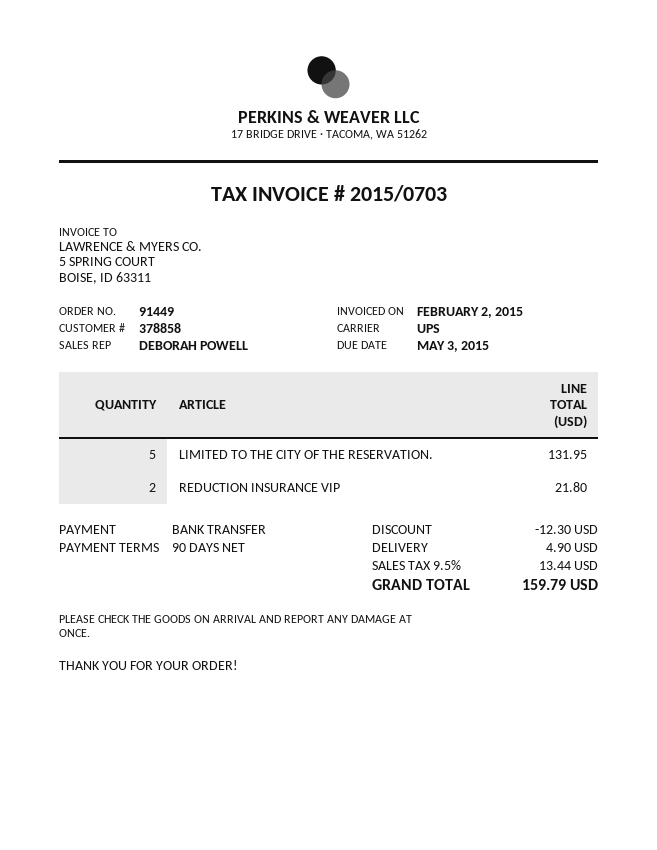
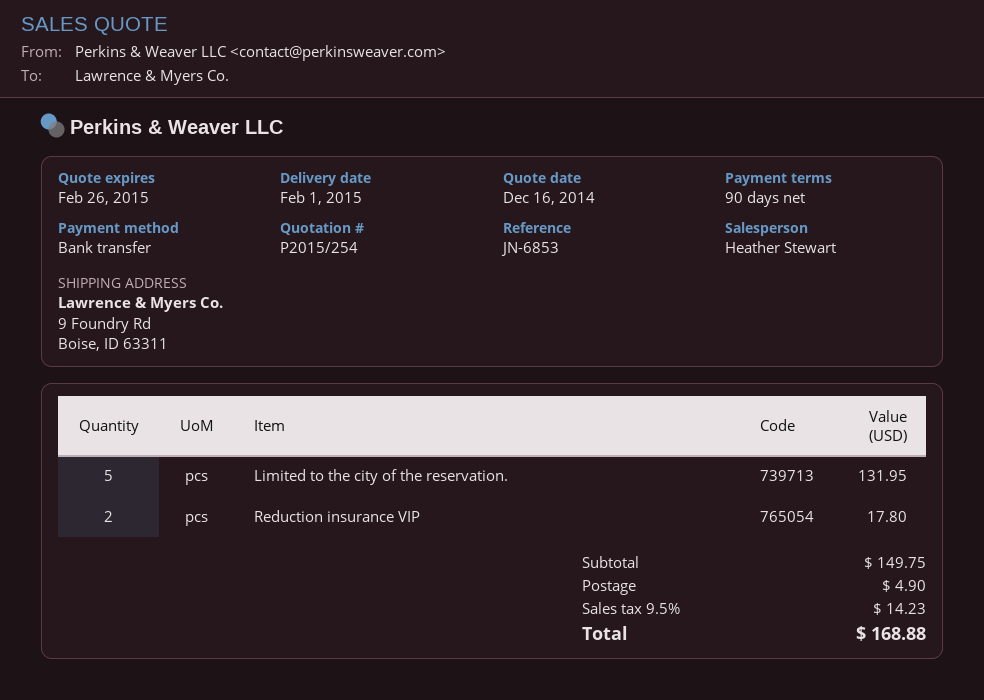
sales rep: DEBORAH POWELL -> Heather Stewart
REDUCTION INSURANCE VIP: 2 for 21.80 -> 2 for 17.80
discount: 12.30 -> none
tax: 9.5% = 13.44 -> 9.5% = 14.23
total: 159.79 -> 168.88

